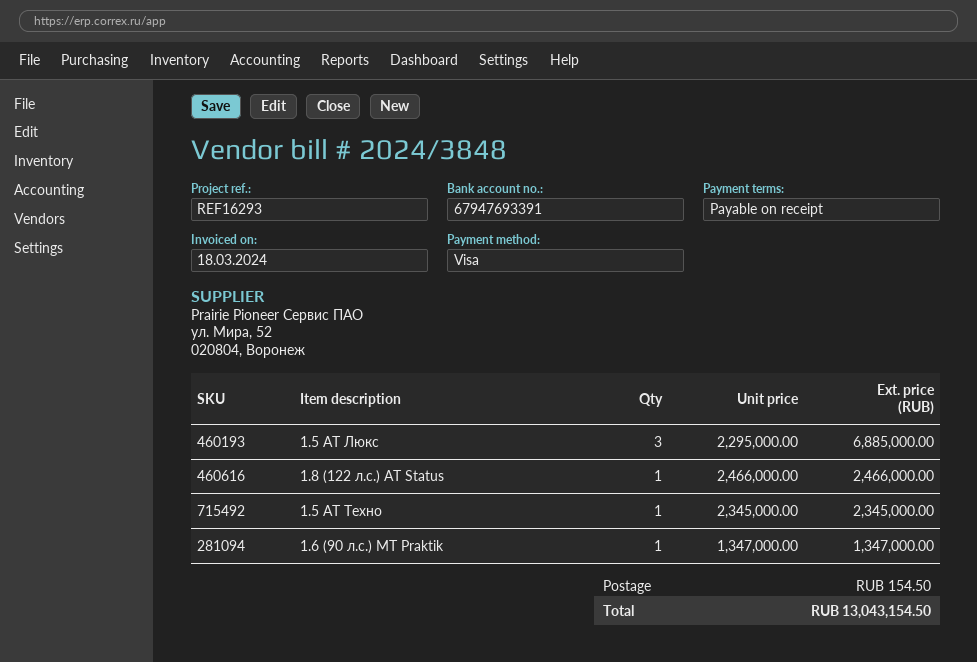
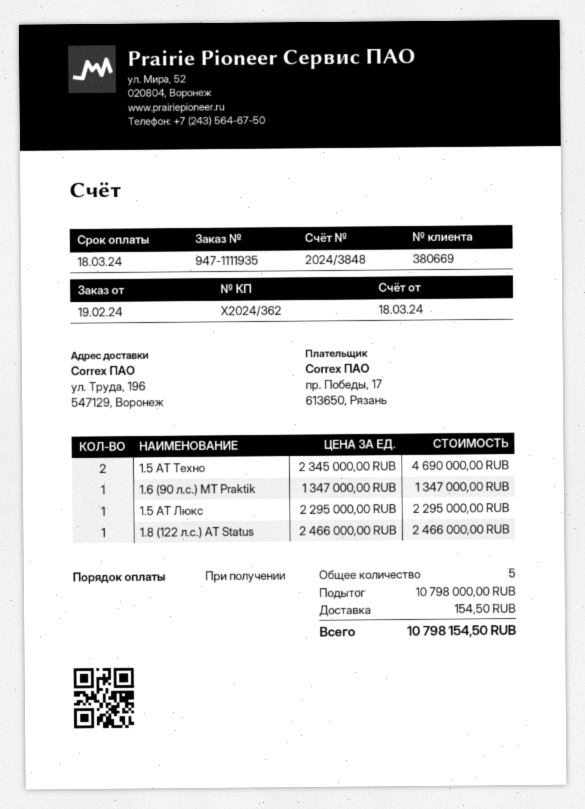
1.5 AT Люкс: 3 x 2295000.00 = 6885000.00 -> 1 x 2295000.00 = 2295000.00
1.5 AT Техно: 1 x 2345000.00 = 2345000.00 -> 2 x 2345000.00 = 4690000.00
total: 13043154.50 -> 10798154.50

